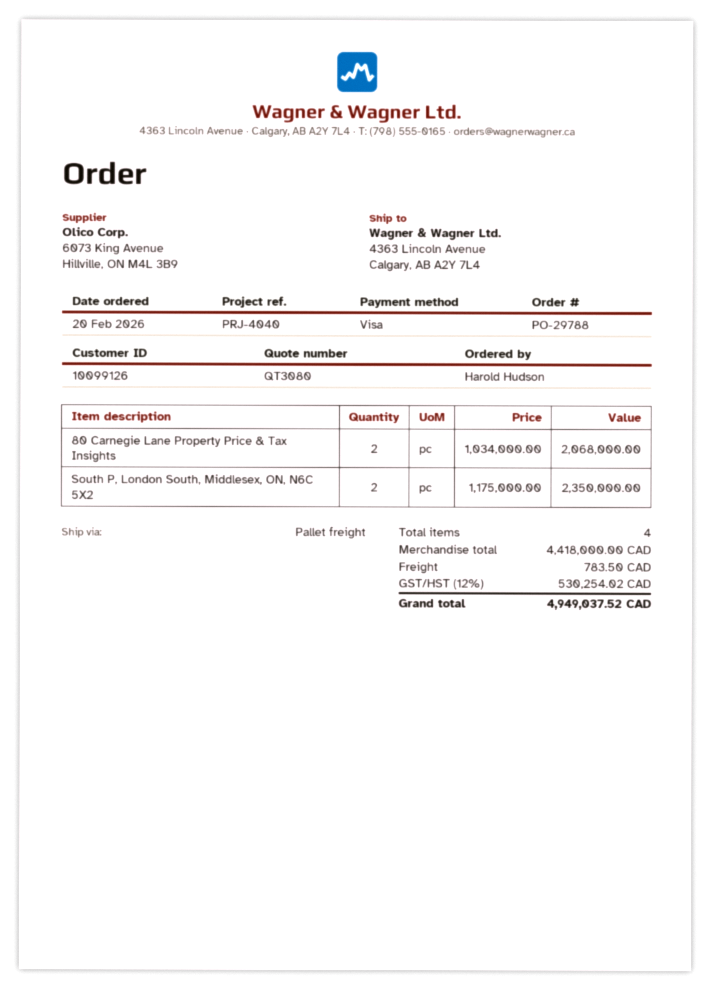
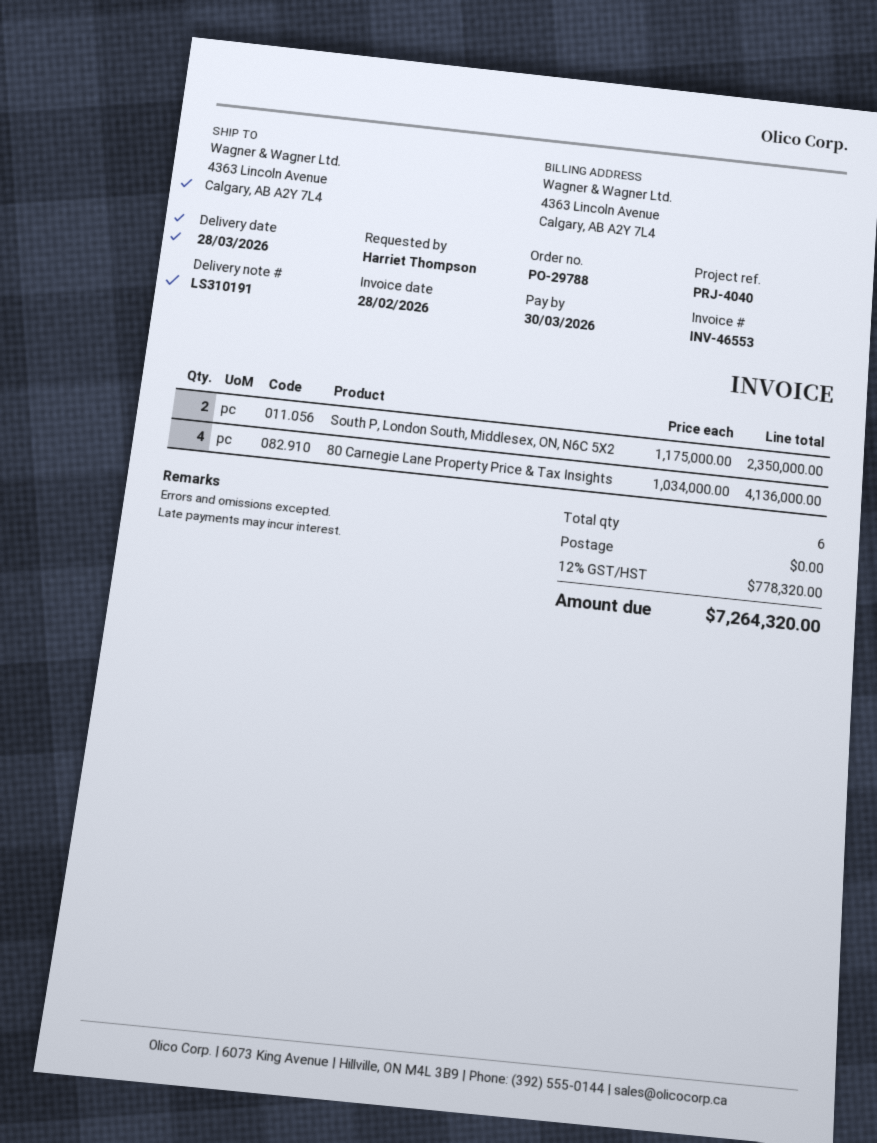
ordered by: Harold Hudson -> Harriet Thompson
80 Carnegie Lane Property Price & Tax Insights: 2 x 1034000.00 = 2068000.00 -> 4 x 1034000.00 = 4136000.00
total quantity: 4 -> 6
shipping: 783.50 -> 0.00
tax: 12% = 530254.02 -> 12% = 778320.00
total: 4949037.52 -> 7264320.00

